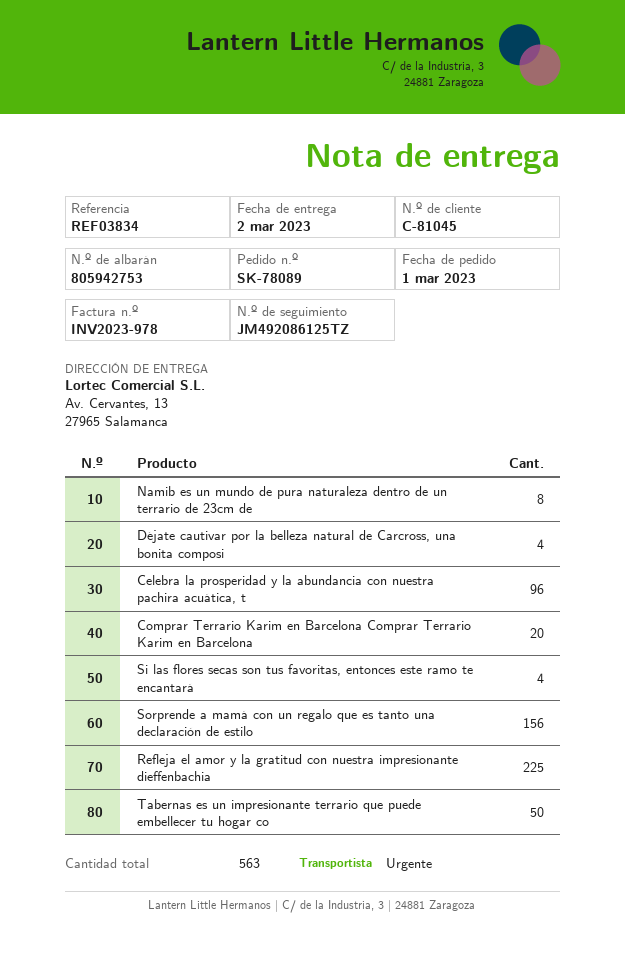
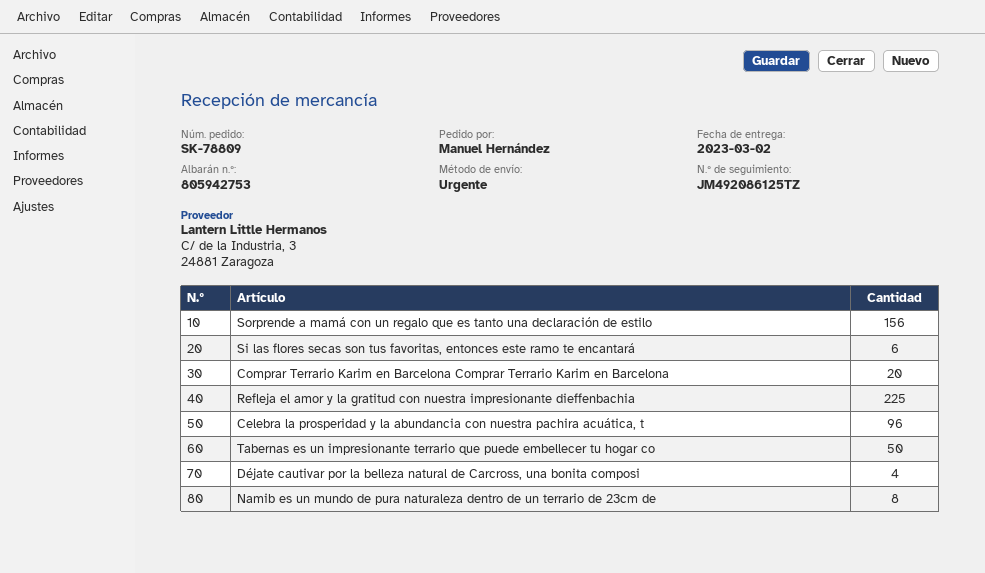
order number: SK-78089 -> SK-78809
Si las flores secas son tus favoritas, entonces este ramo te encantará: 4 -> 6

